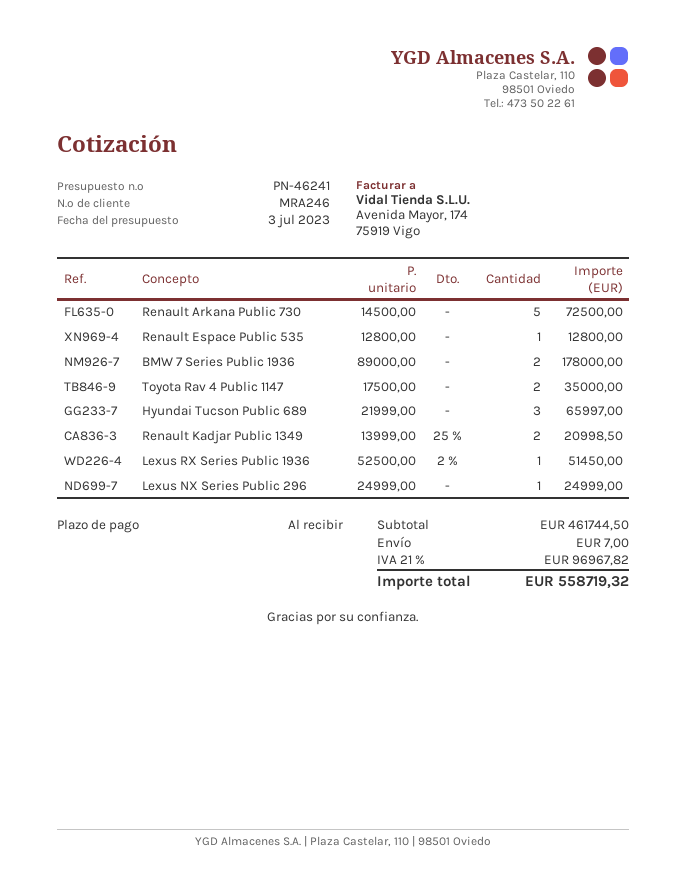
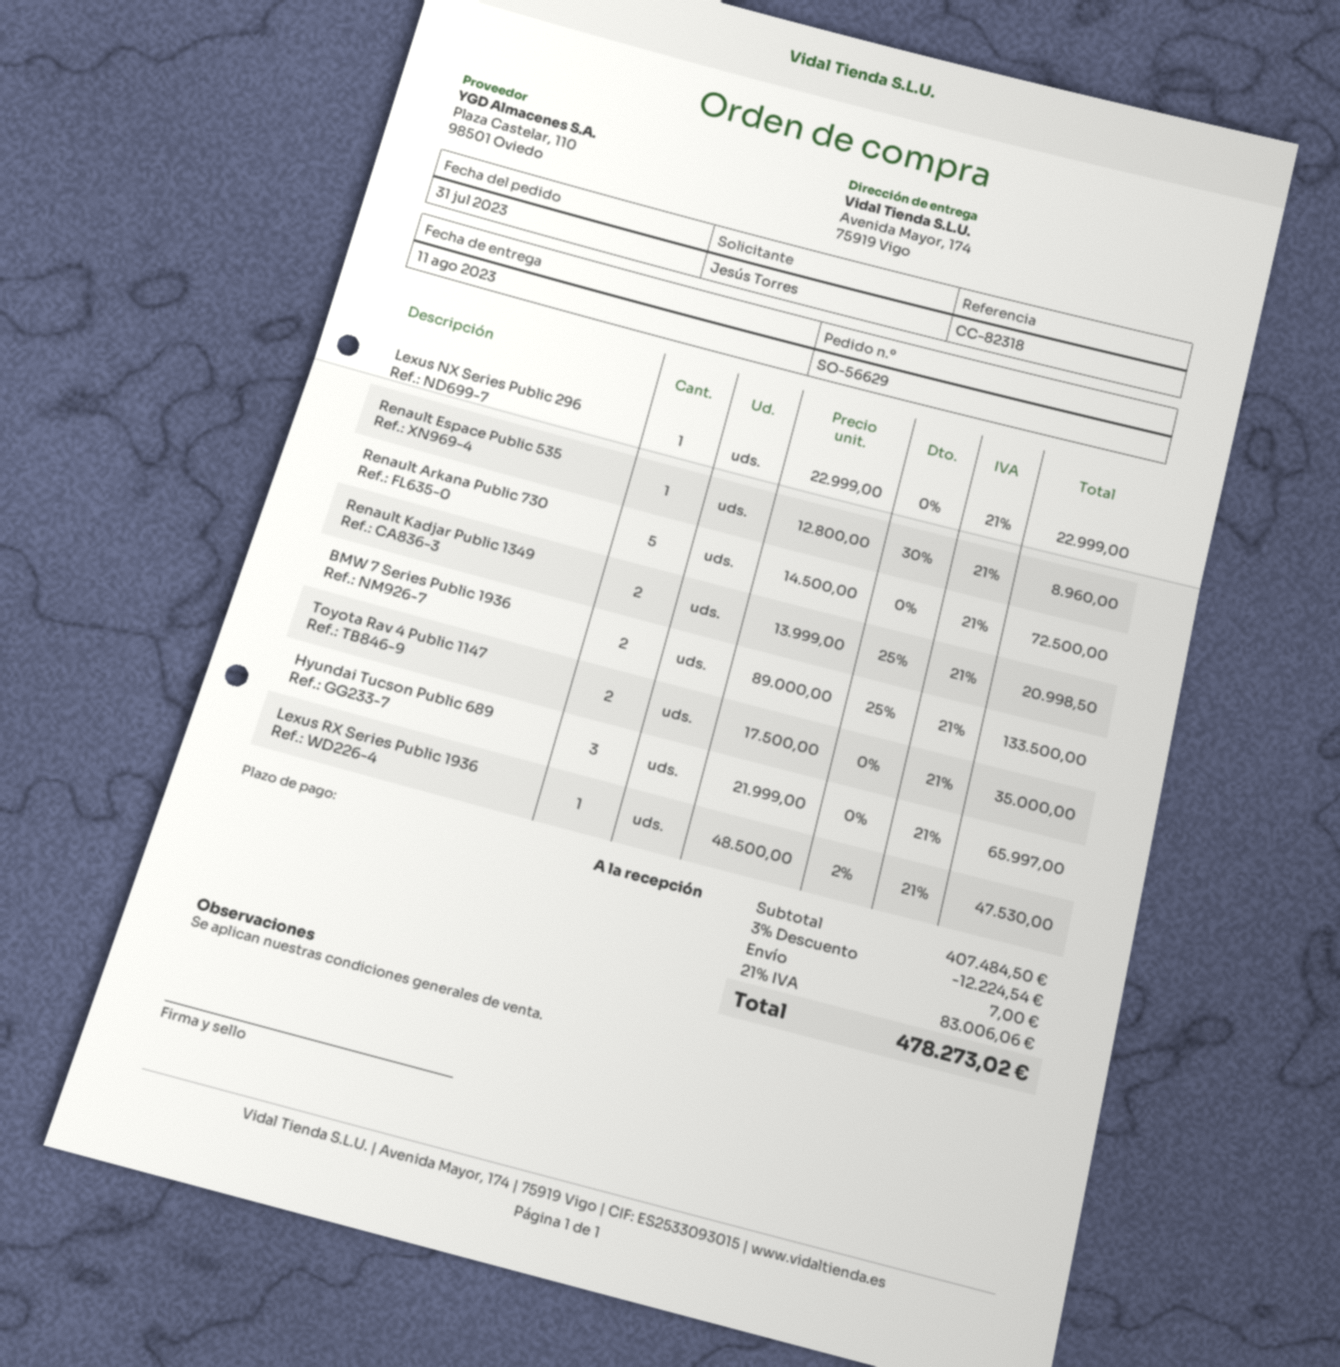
Renault Espace Public 535: 1 x 12800.00 = 12800.00 -> 1 x 12800.00 - 30% = 8960.00
BMW 7 Series Public 1936: 2 x 89000.00 = 178000.00 -> 2 x 89000.00 - 25% = 133500.00
Lexus RX Series Public 1936: 1 x 52500.00 - 2% = 51450.00 -> 1 x 48500.00 - 2% = 47530.00
Lexus NX Series Public 296: 1 x 24999.00 = 24999.00 -> 1 x 22999.00 = 22999.00
subtotal: 461744.50 -> 407484.50
discount: none -> 3% = 12224.54
tax: 21% = 96967.82 -> 21% = 83006.06
total: 558719.32 -> 478273.02

